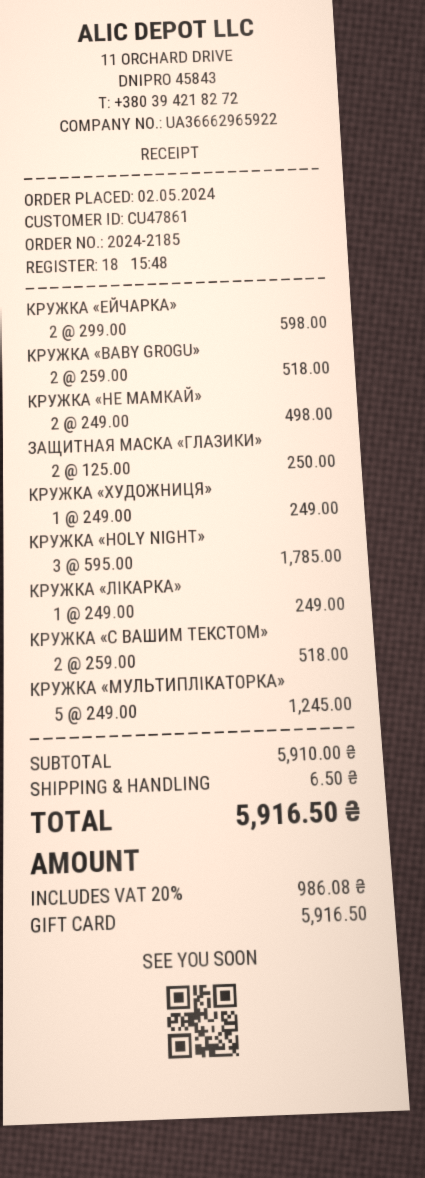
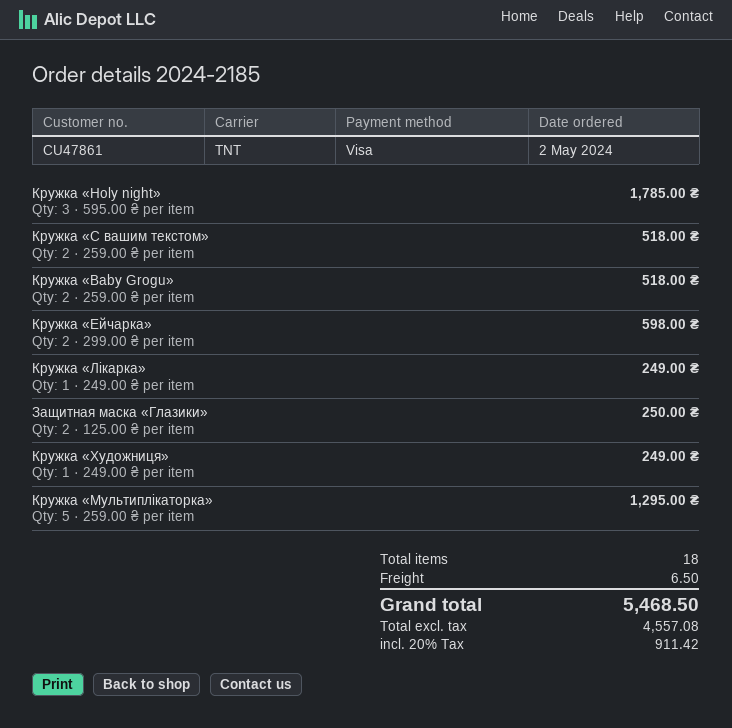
payment method: gift card -> Visa
КРУЖКА «НЕ МАМКАЙ»: 2 x 249.00 = 498.00 -> none
КРУЖКА «МУЛЬТИПЛІКАТОРКА»: 5 x 249.00 = 1245.00 -> 5 x 259.00 = 1295.00
tax: 20% = 986.08 -> 20% = 911.42
total: 5916.50 -> 5468.50

